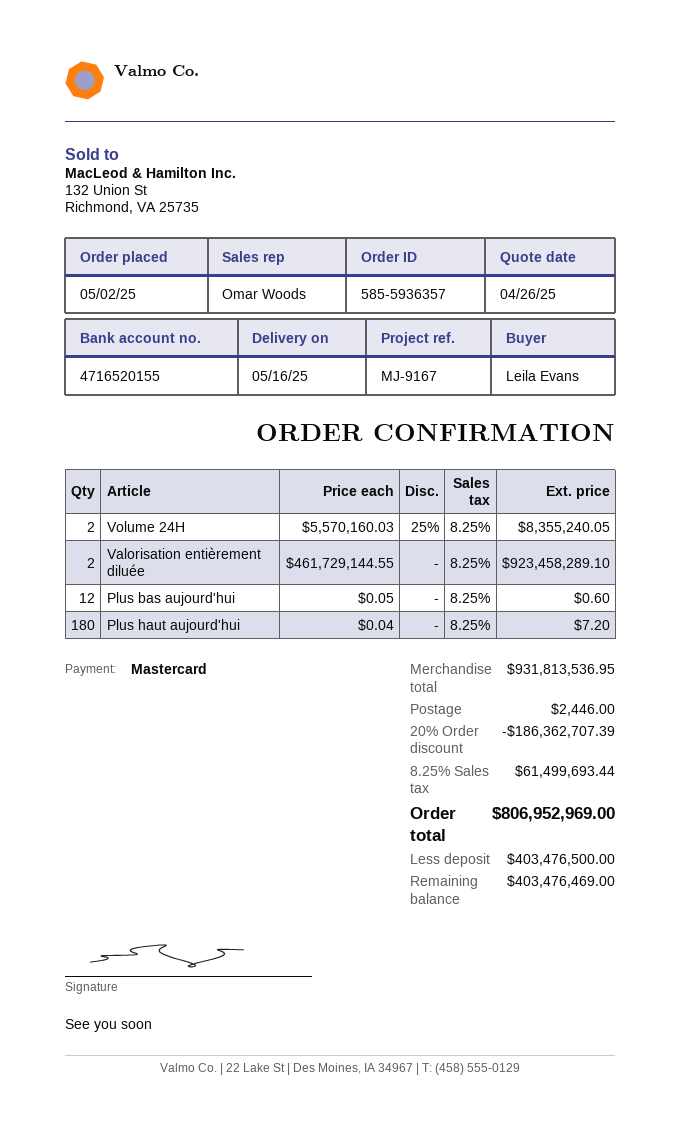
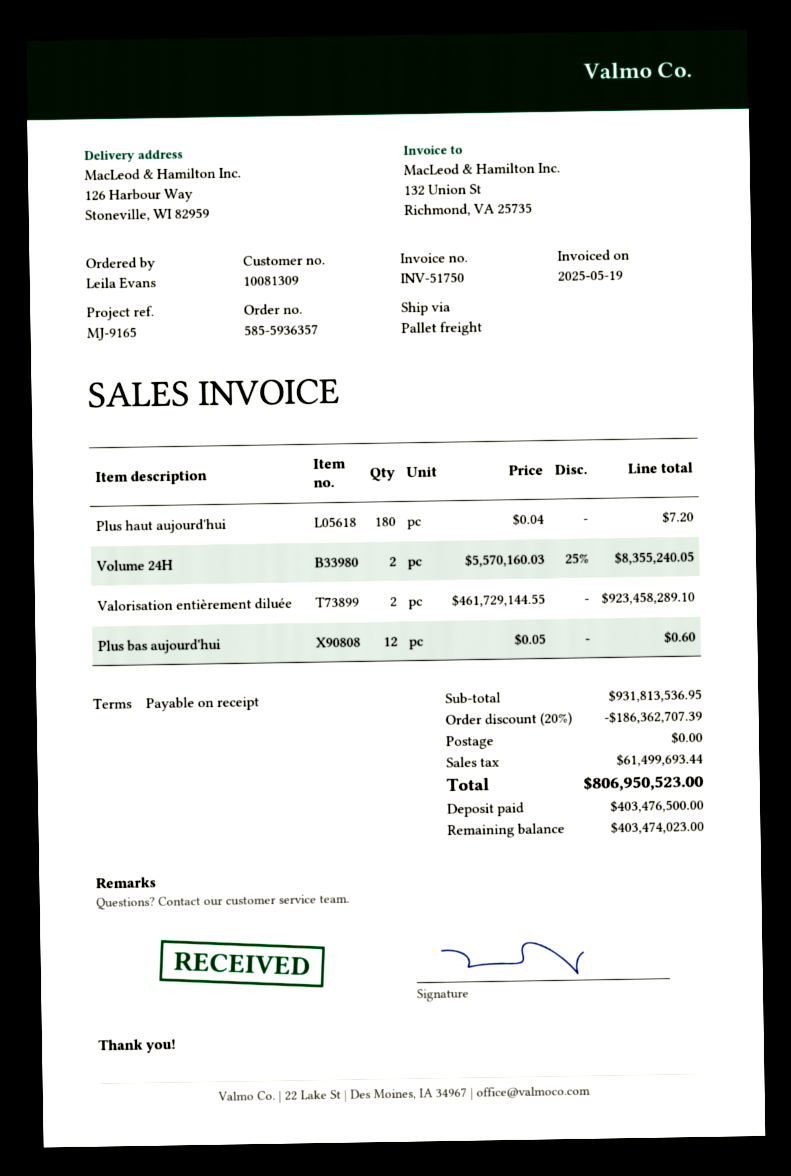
reference: MJ-9167 -> MJ-9165
shipping: 2446.00 -> 0.00
total: 806952969.00 -> 806950523.00
balance: 403476469.00 -> 403474023.00

